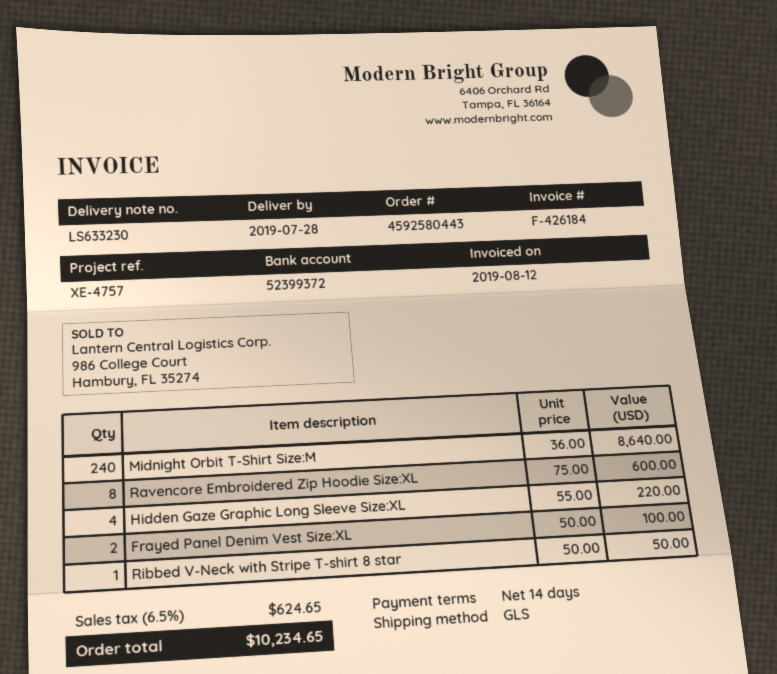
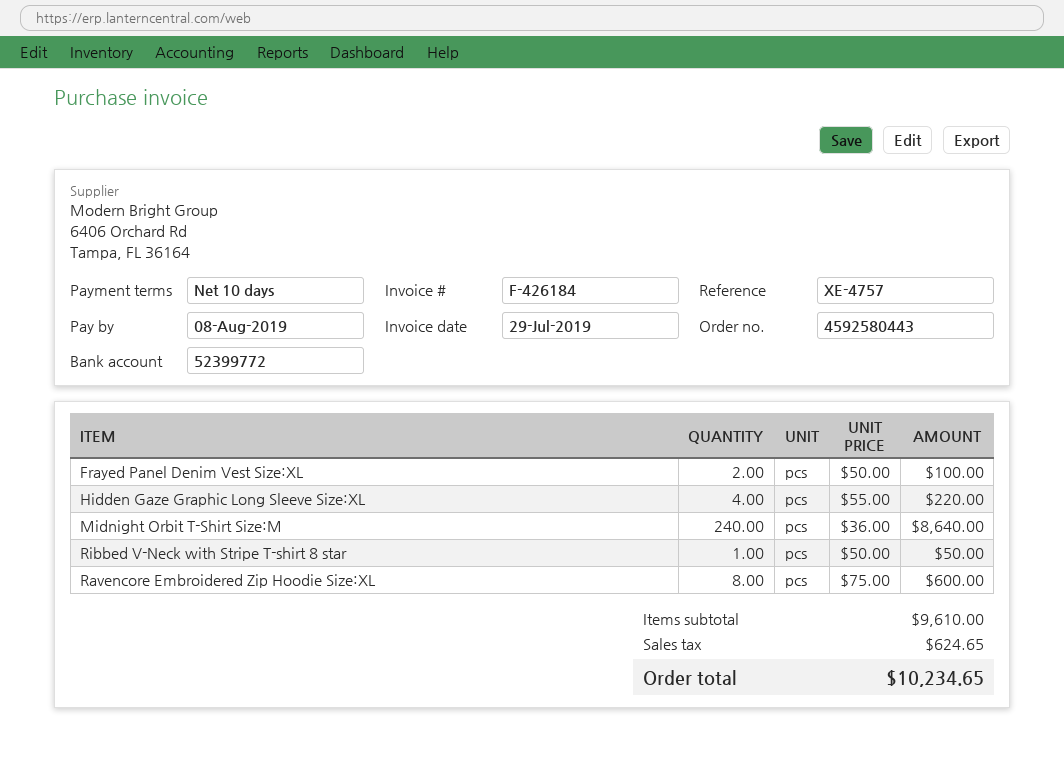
invoice date: 2019-08-12 -> 2019-07-29
payment terms: 14 days -> 10 days
bank account: 52399372 -> 52399772

